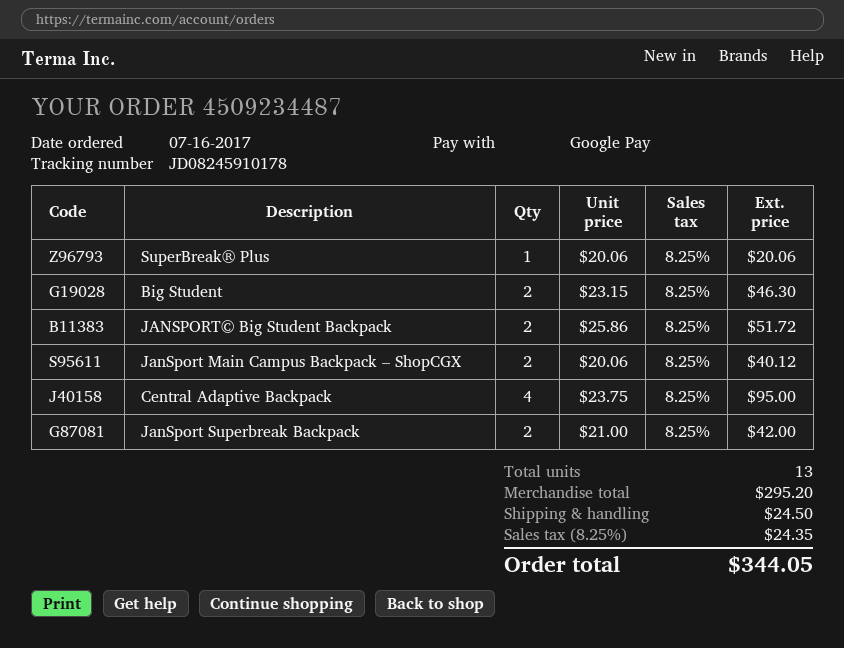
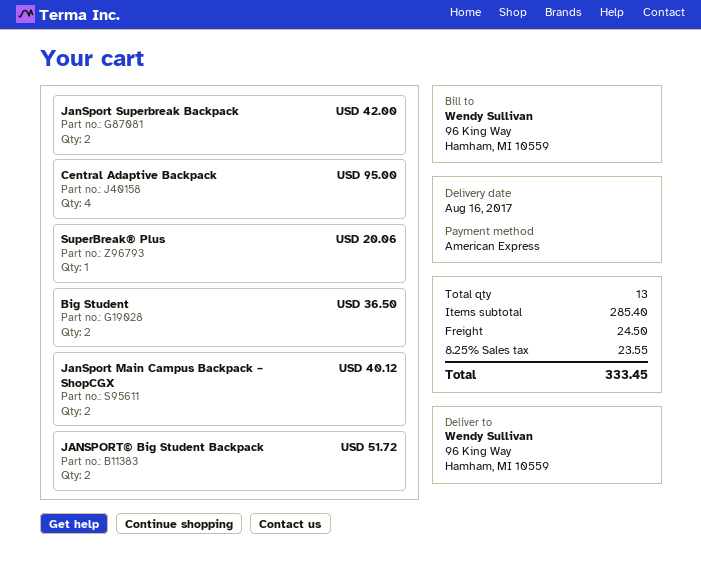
payment method: Google Pay -> American Express
Big Student: 2 for 46.30 -> 2 for 36.50
subtotal: 295.20 -> 285.40
tax: 8.25% = 24.35 -> 8.25% = 23.55
total: 344.05 -> 333.45

